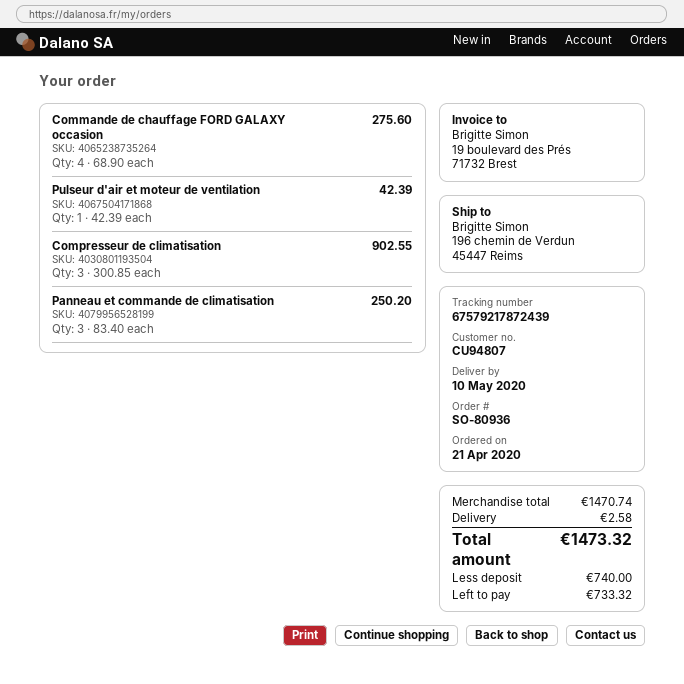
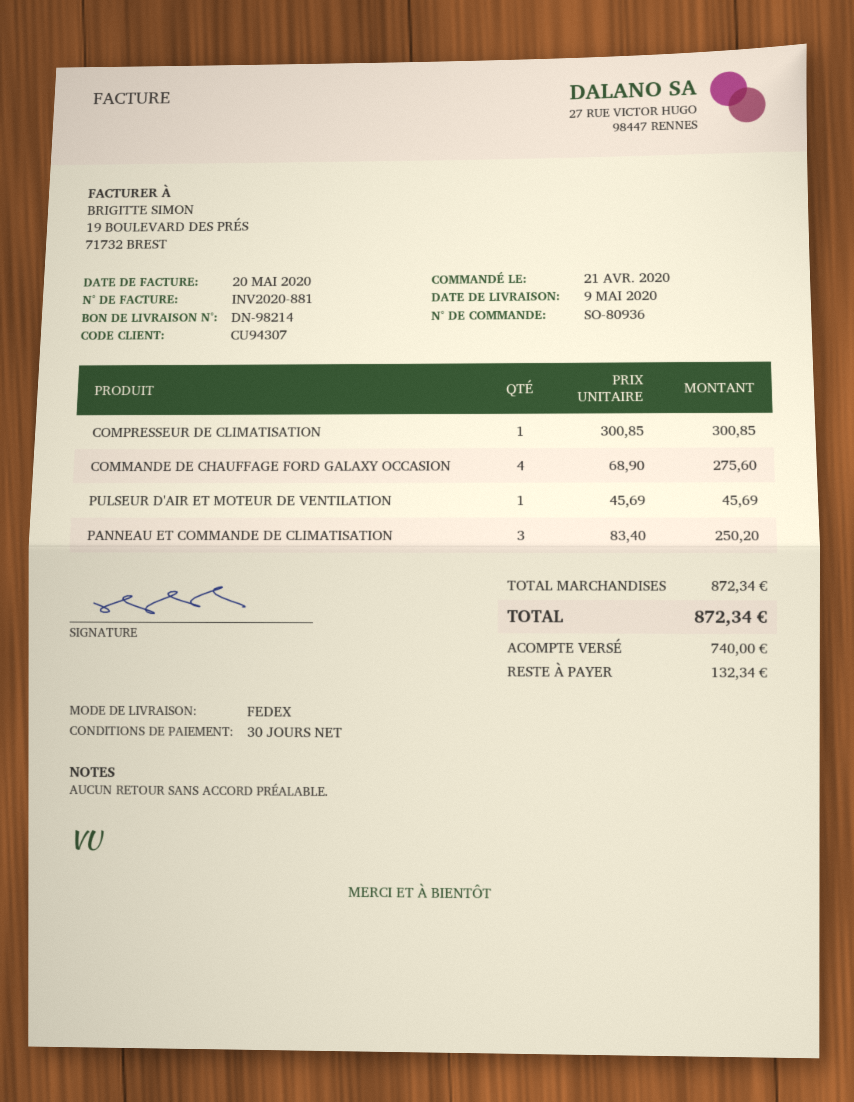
delivery date: 2020-05-10 -> 2020-05-09
customer number: CU94807 -> CU94307
Pulseur d'air et moteur de ventilation: 1 x 42.39 = 42.39 -> 1 x 45.69 = 45.69
Compresseur de climatisation: 3 x 300.85 = 902.55 -> 1 x 300.85 = 300.85
subtotal: 1470.74 -> 872.34
shipping: 2.58 -> none
total: 1473.32 -> 872.34
balance: 733.32 -> 132.34

